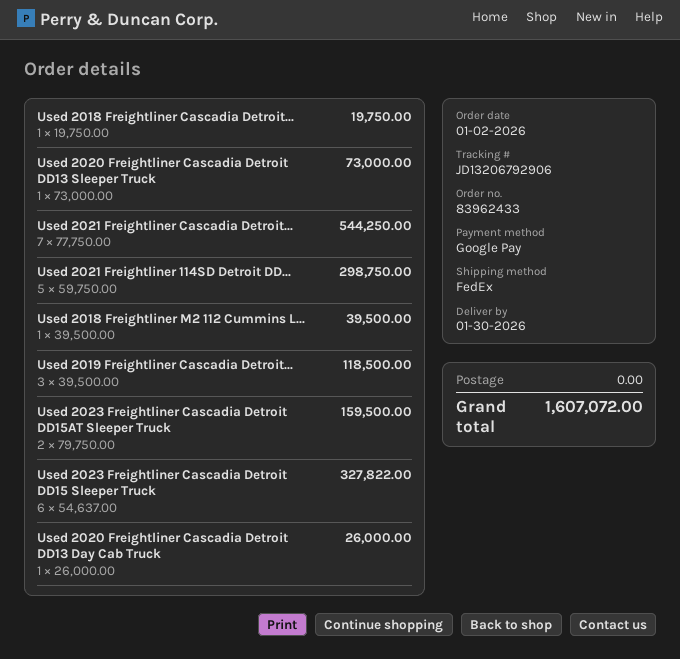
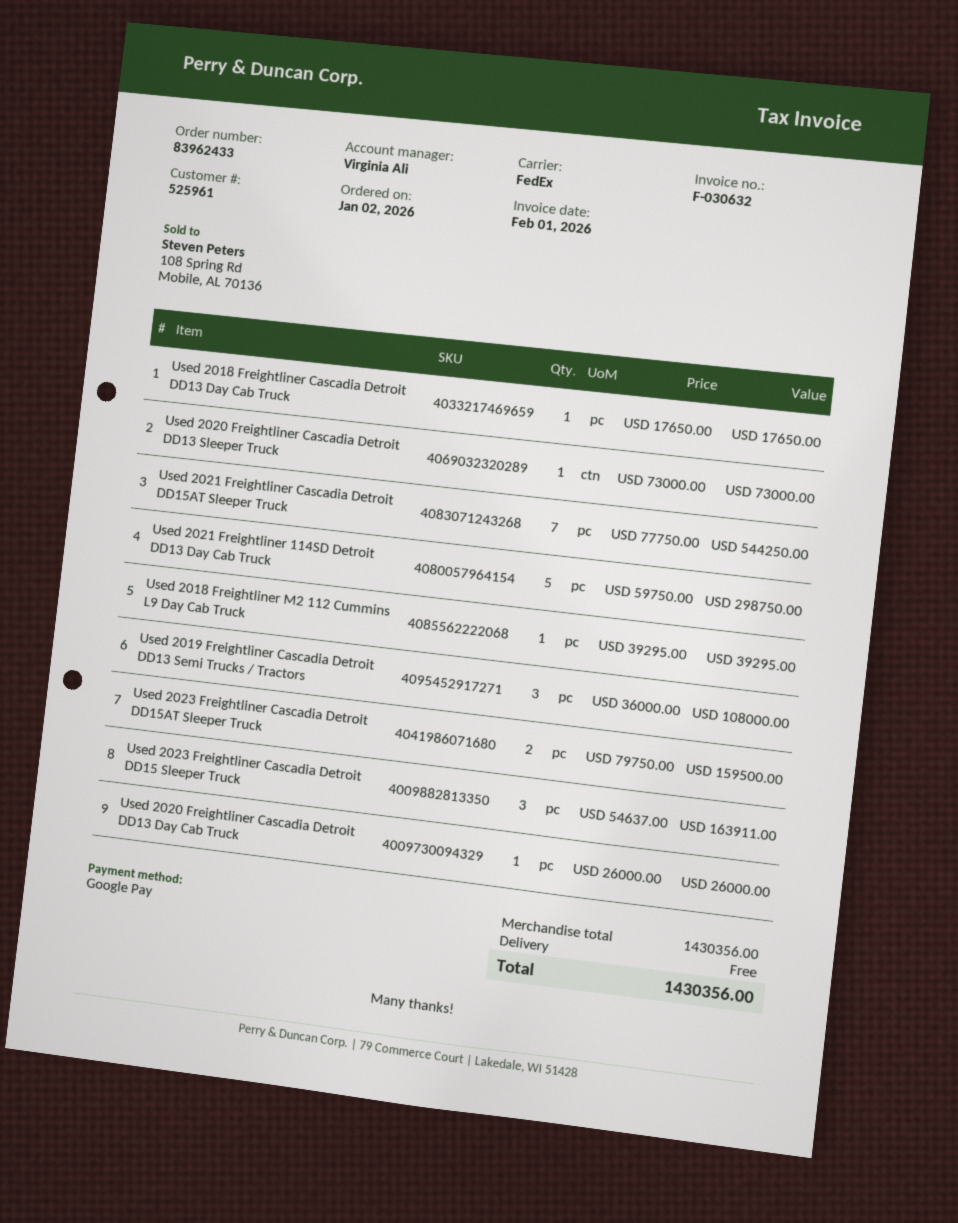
Used 2018 Freightliner Cascadia Detroit...: 1 x 19750.00 = 19750.00 -> 1 x 17650.00 = 17650.00
Used 2018 Freightliner M2 112 Cummins L...: 1 x 39500.00 = 39500.00 -> 1 x 39295.00 = 39295.00
Used 2019 Freightliner Cascadia Detroit...: 3 x 39500.00 = 118500.00 -> 3 x 36000.00 = 108000.00
Used 2023 Freightliner Cascadia Detroit DD15 Sleeper Truck: 6 x 54637.00 = 327822.00 -> 3 x 54637.00 = 163911.00
total: 1607072.00 -> 1430356.00

